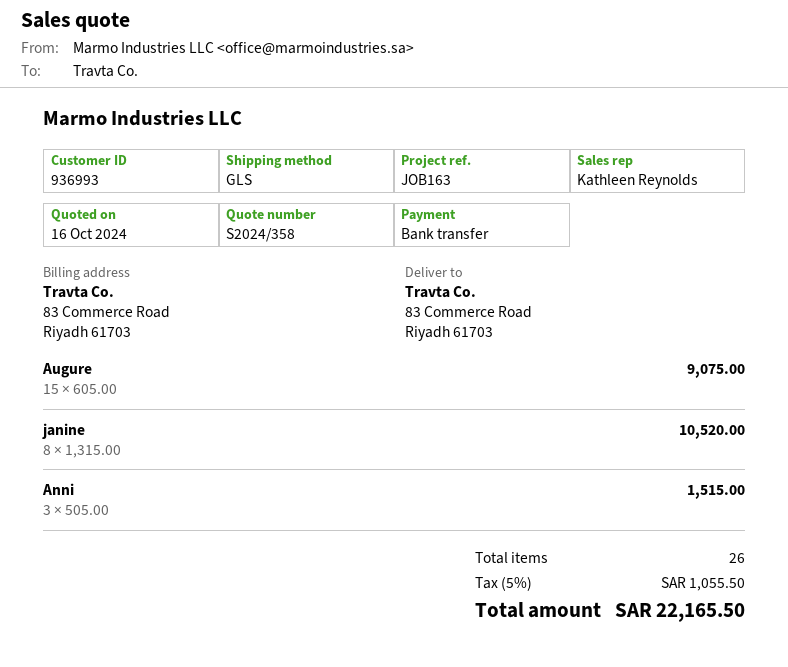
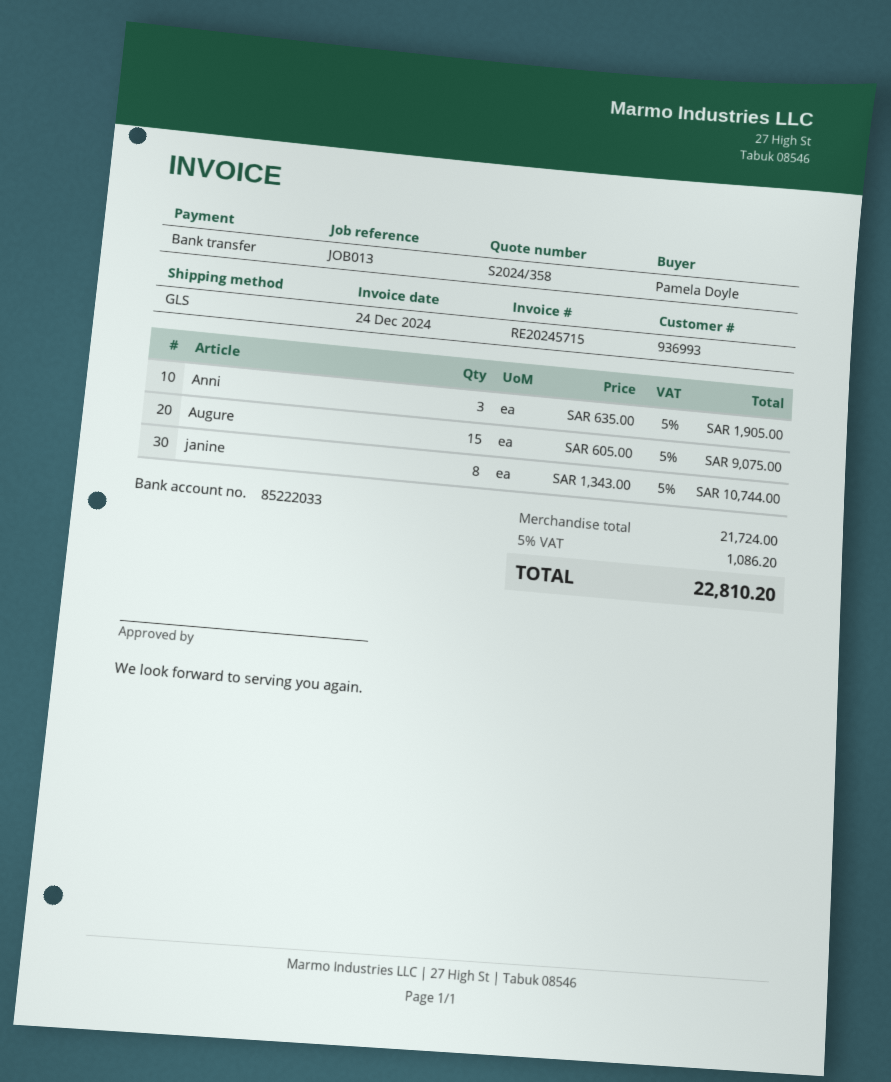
reference: JOB163 -> JOB013
janine: 8 x 1315.00 = 10520.00 -> 8 x 1343.00 = 10744.00
Anni: 3 x 505.00 = 1515.00 -> 3 x 635.00 = 1905.00
tax: 5% = 1055.50 -> 5% = 1086.20
total: 22165.50 -> 22810.20

